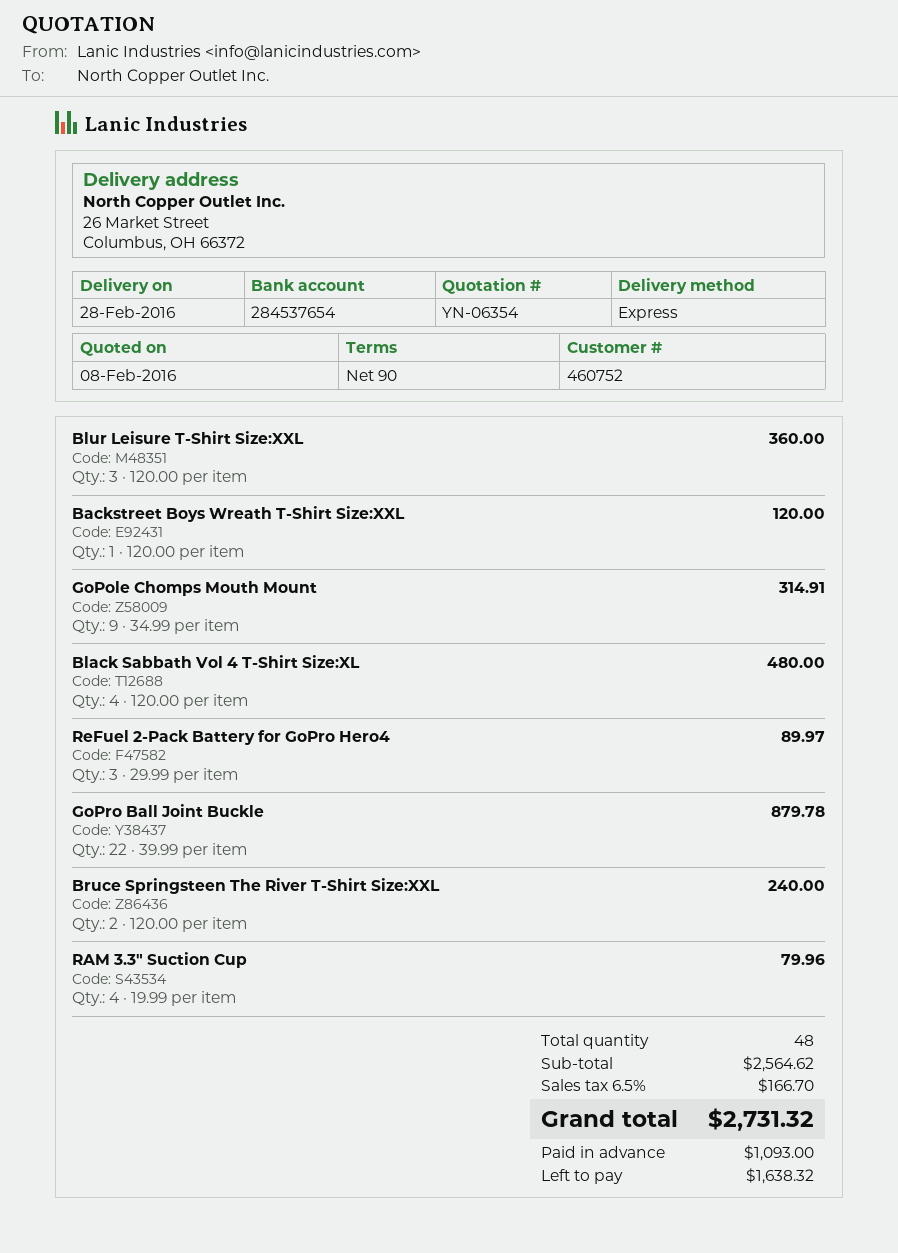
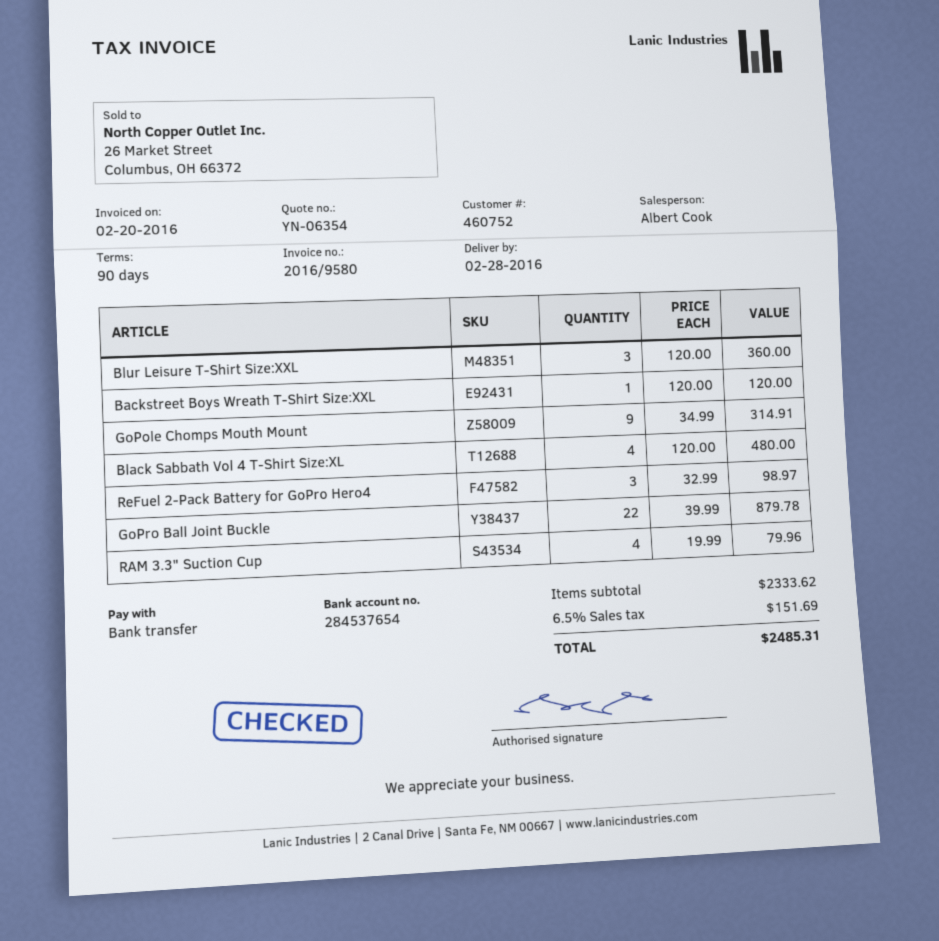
ReFuel 2-Pack Battery for GoPro Hero4: 3 x 29.99 = 89.97 -> 3 x 32.99 = 98.97
Bruce Springsteen The River T-Shirt Size:XXL: 2 x 120.00 = 240.00 -> none
subtotal: 2564.62 -> 2333.62
tax: 6.5% = 166.70 -> 6.5% = 151.69
total: 2731.32 -> 2485.31

